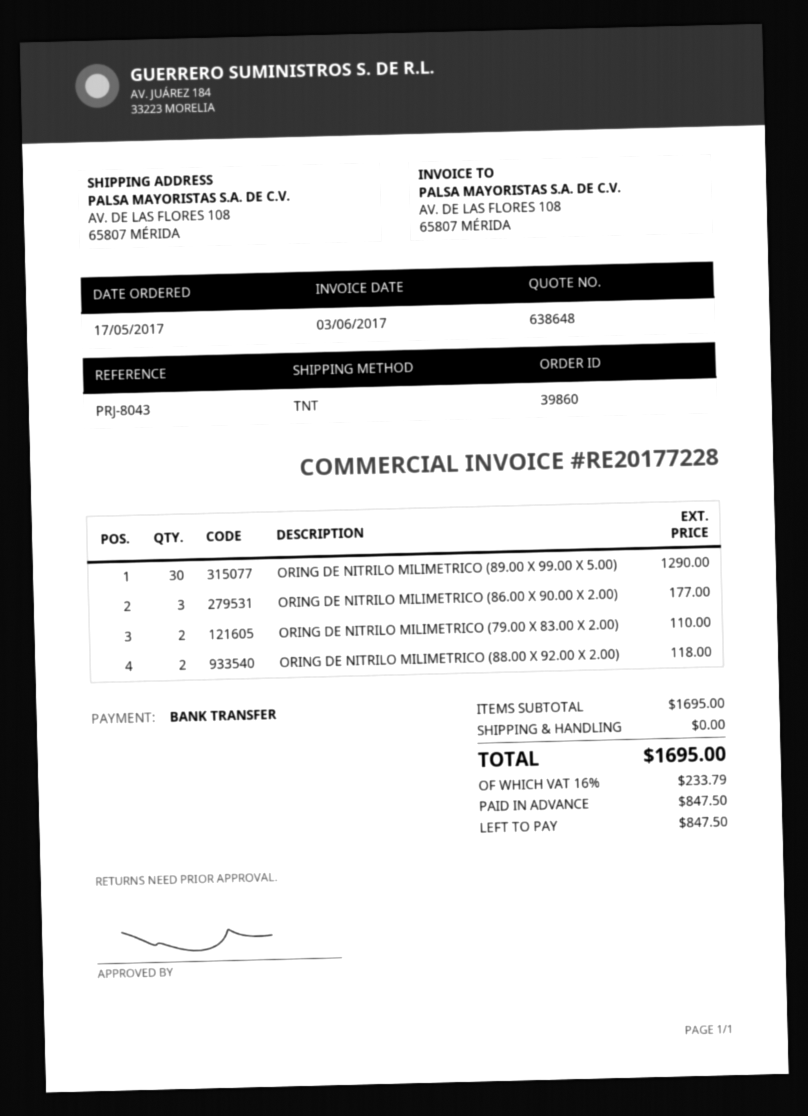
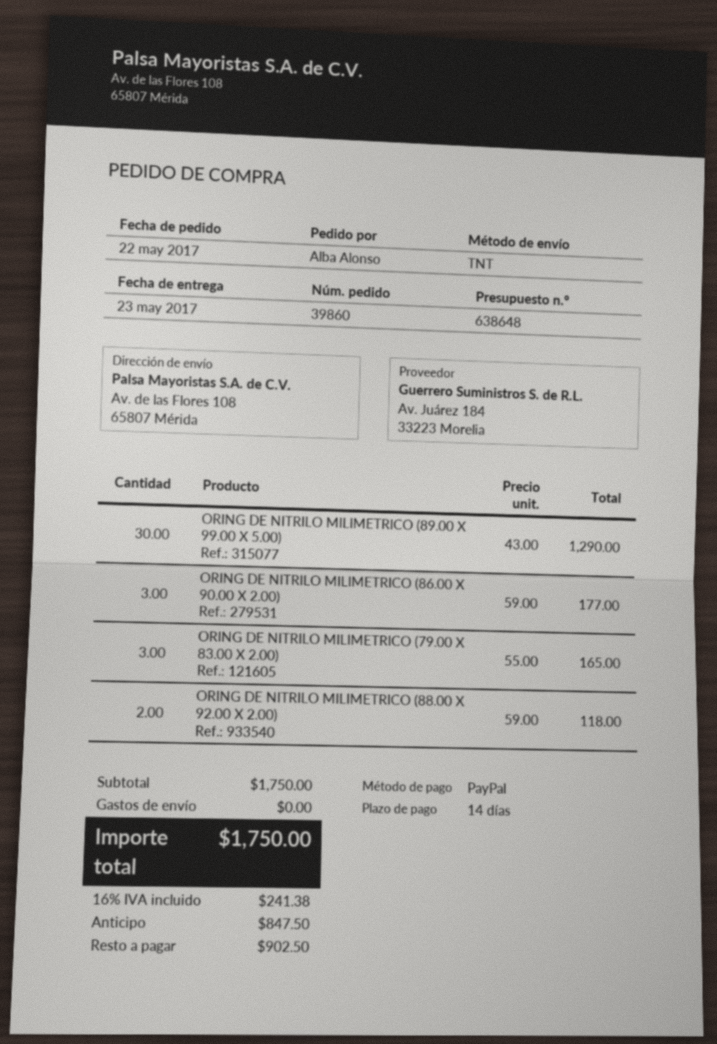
order date: 2017-05-17 -> 2017-05-22
payment method: bank transfer -> PayPal
ORING DE NITRILO MILIMETRICO (79.00 X 83.00 X 2.00): 2 for 110.00 -> 3 for 165.00
subtotal: 1695.00 -> 1750.00
tax: 16% = 233.79 -> 16% = 241.38
total: 1695.00 -> 1750.00
balance: 847.50 -> 902.50

